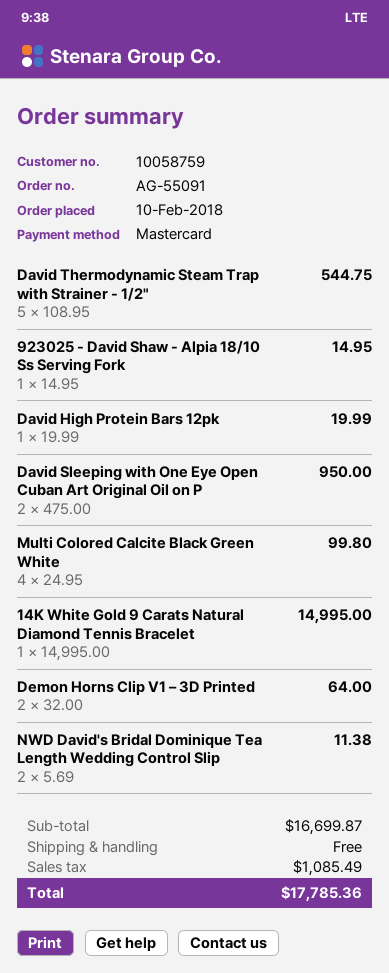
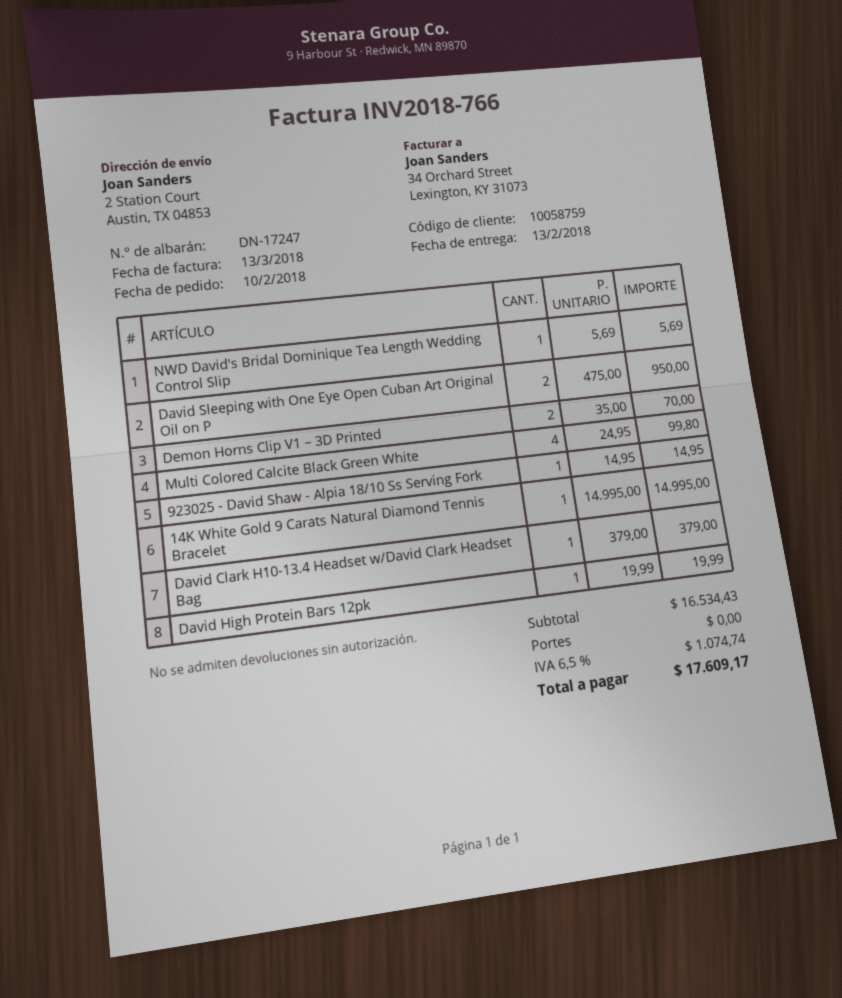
David Thermodynamic Steam Trap with Strainer - 1/2": 5 x 108.95 = 544.75 -> none
Demon Horns Clip V1 – 3D Printed: 2 x 32.00 = 64.00 -> 2 x 35.00 = 70.00
NWD David's Bridal Dominique Tea Length Wedding Control Slip: 2 x 5.69 = 11.38 -> 1 x 5.69 = 5.69
David Clark H10-13.4 Headset w/David Clark Headset Bag: none -> 1 x 379.00 = 379.00
subtotal: 16699.87 -> 16534.43
tax: 1085.49 -> 1074.74
total: 17785.36 -> 17609.17

